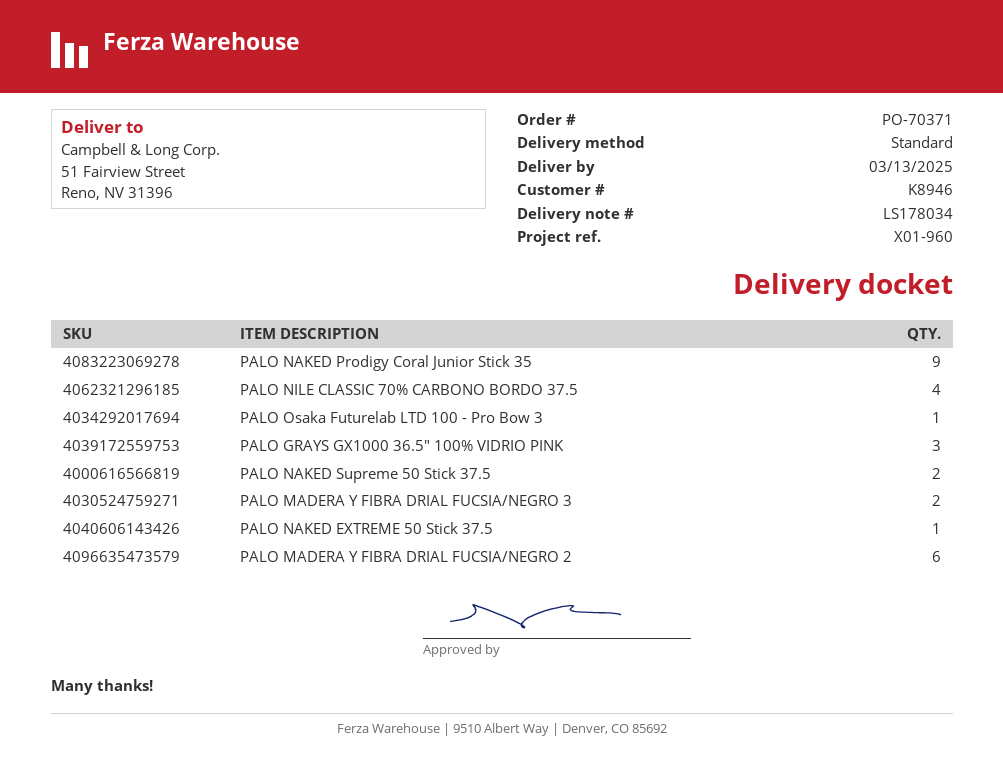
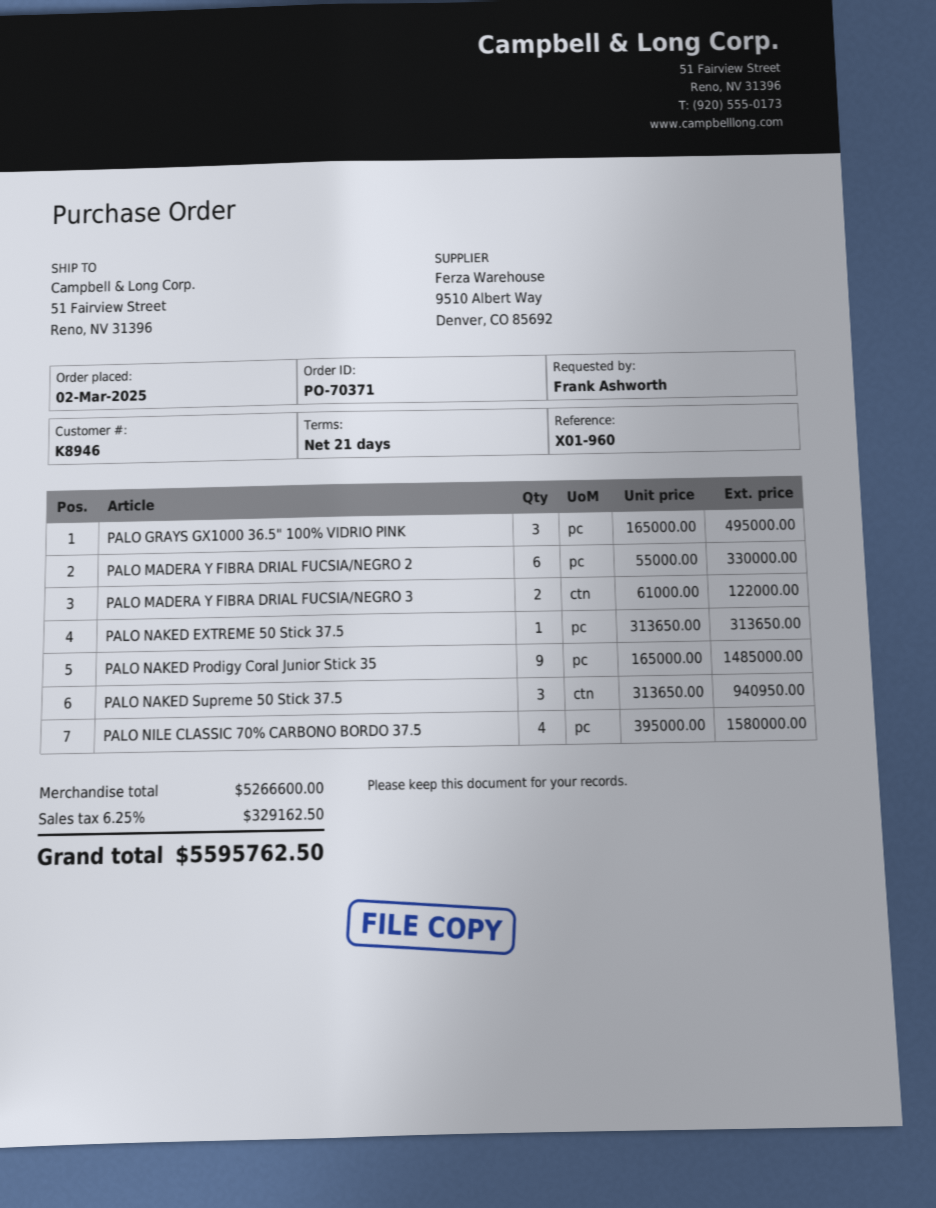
PALO Osaka Futurelab LTD 100 - Pro Bow 3: 1 -> none
PALO NAKED Supreme 50 Stick 37.5: 2 -> 3

